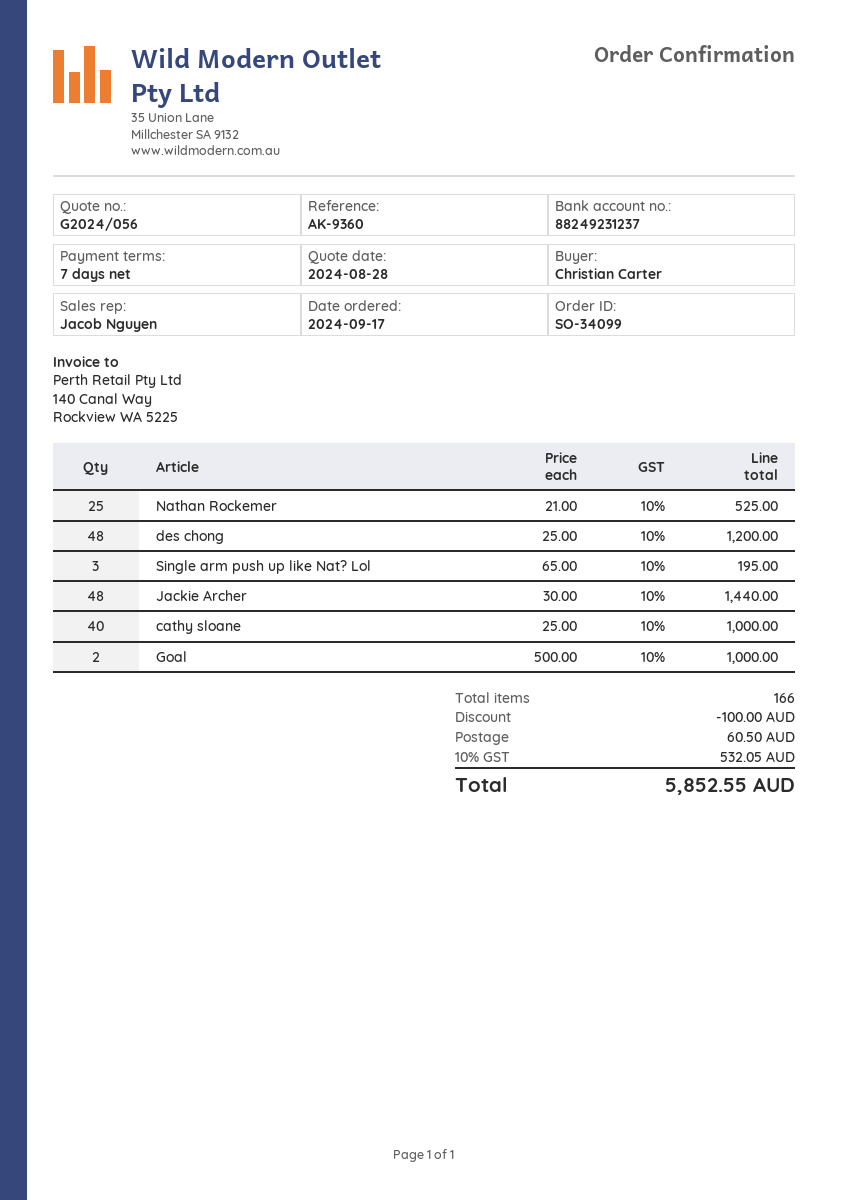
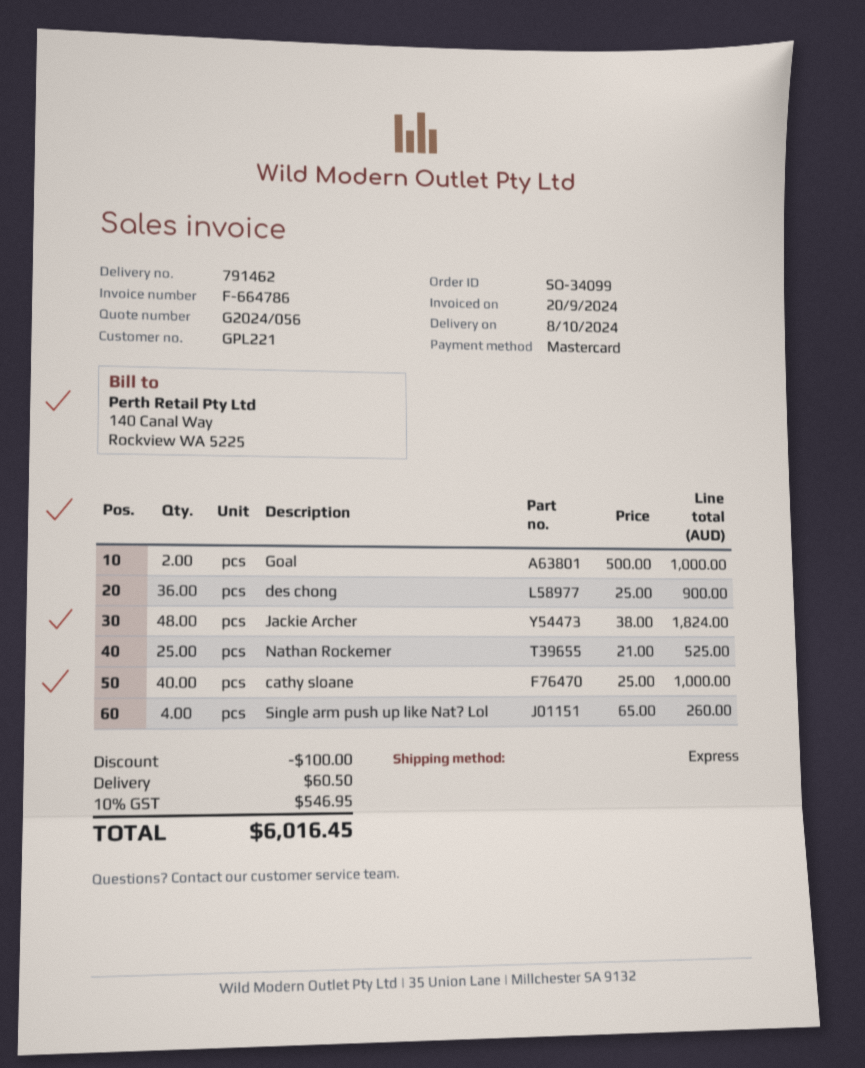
des chong: 48 x 25.00 = 1200.00 -> 36 x 25.00 = 900.00
Single arm push up like Nat? Lol: 3 x 65.00 = 195.00 -> 4 x 65.00 = 260.00
Jackie Archer: 48 x 30.00 = 1440.00 -> 48 x 38.00 = 1824.00
tax: 10% = 532.05 -> 10% = 546.95
total: 5852.55 -> 6016.45

